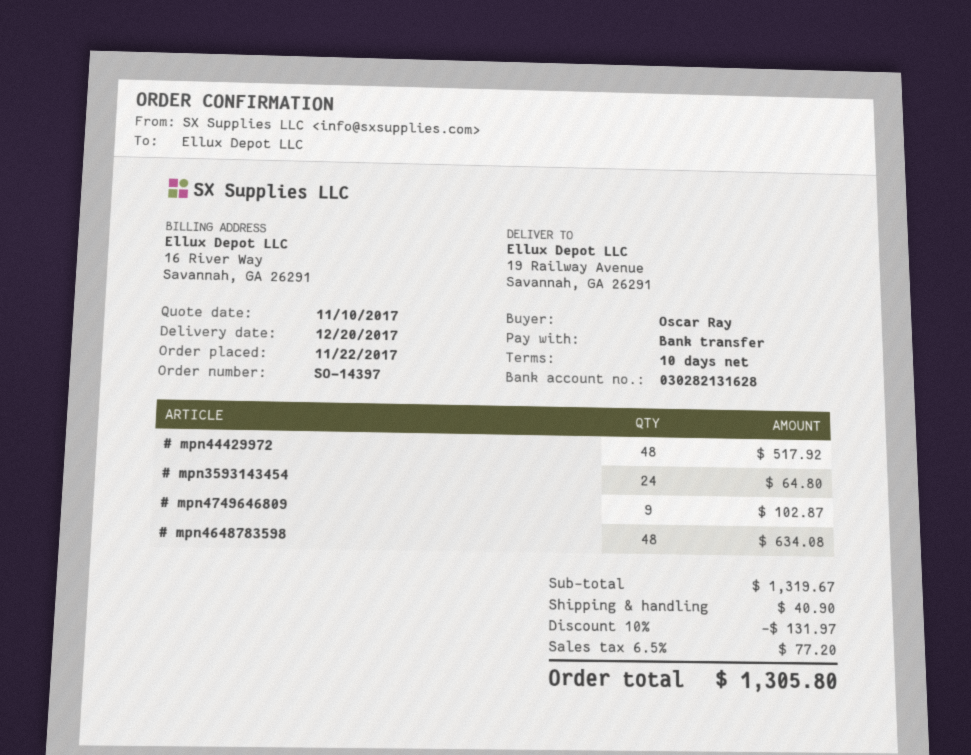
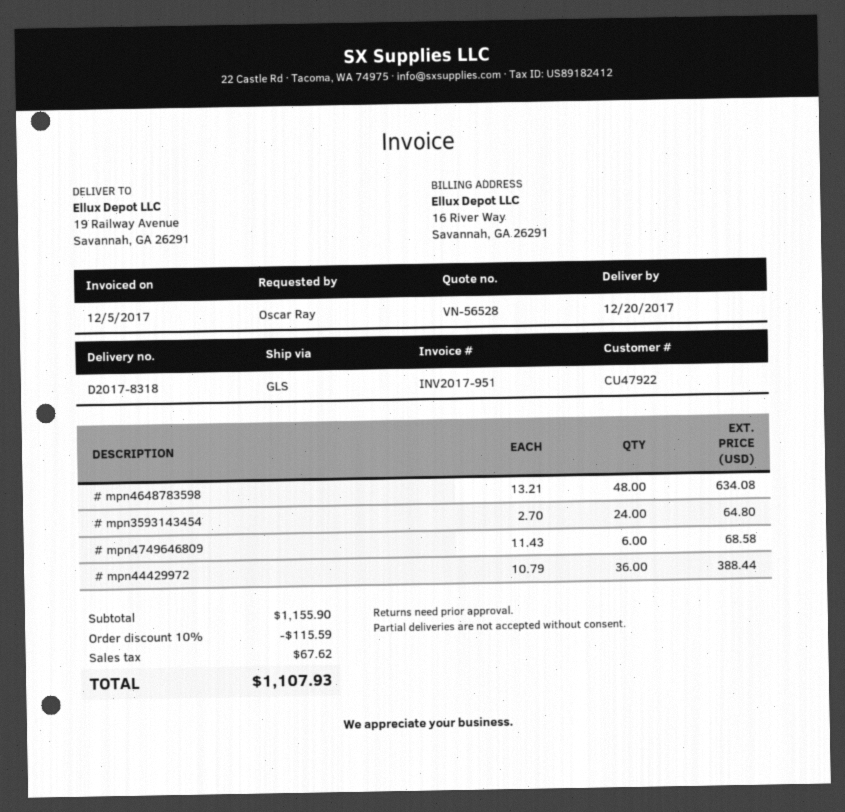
# mpn44429972: 48 for 517.92 -> 36 for 388.44
# mpn4749646809: 9 for 102.87 -> 6 for 68.58
subtotal: 1319.67 -> 1155.90
discount: 10% = 131.97 -> 10% = 115.59
shipping: 40.90 -> none
tax: 77.20 -> 67.62
total: 1305.80 -> 1107.93

